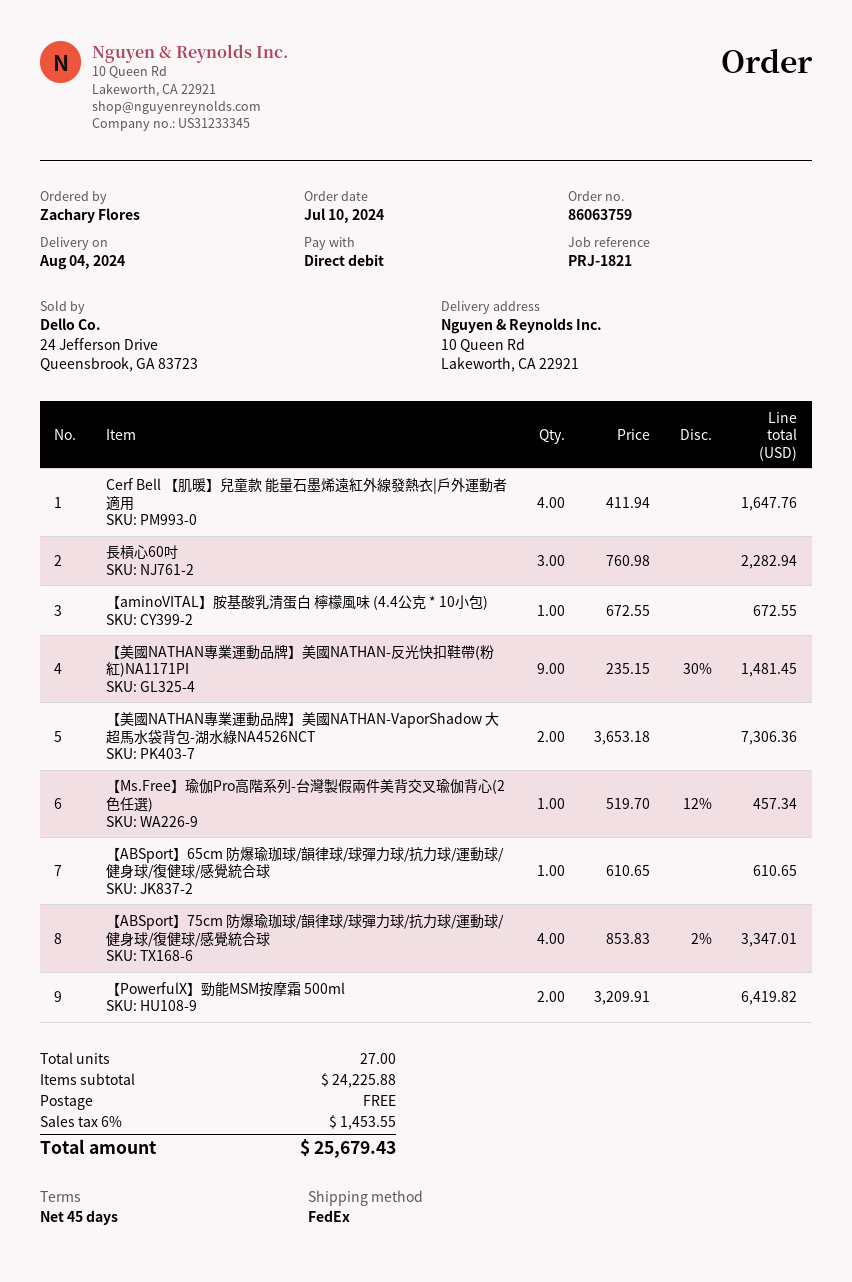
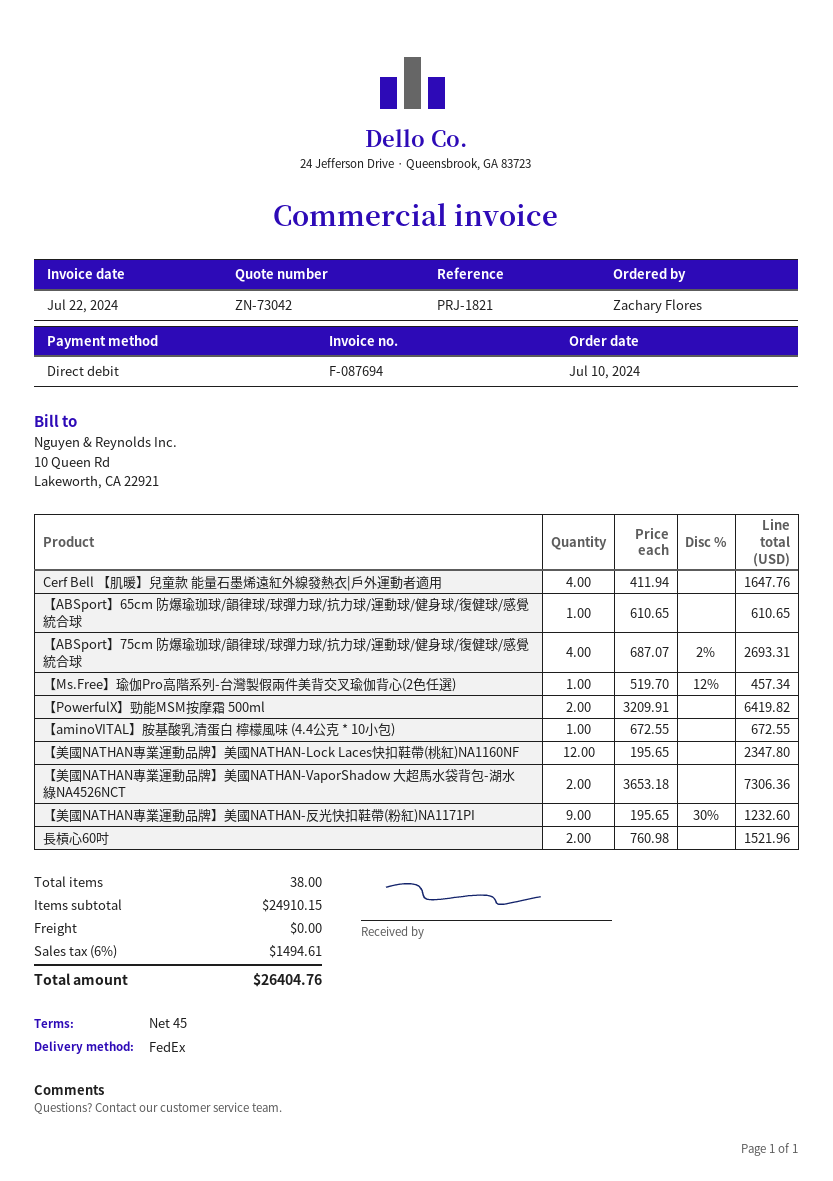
長槓心60吋: 3 x 760.98 = 2282.94 -> 2 x 760.98 = 1521.96
【美國NATHAN專業運動品牌】美國NATHAN-反光快扣鞋帶(粉紅)NA1171PI: 9 x 235.15 - 30% = 1481.45 -> 9 x 195.65 - 30% = 1232.60
【ABSport】75cm 防爆瑜珈球/韻律球/球彈力球/抗力球/運動球/健身球/復健球/感覺統合球: 4 x 853.83 - 2% = 3347.01 -> 4 x 687.07 - 2% = 2693.31
【美國NATHAN專業運動品牌】美國NATHAN-Lock Laces快扣鞋帶(桃紅)NA1160NF: none -> 12 x 195.65 = 2347.80
total quantity: 27 -> 38
subtotal: 24225.88 -> 24910.15
tax: 6% = 1453.55 -> 6% = 1494.61
total: 25679.43 -> 26404.76

